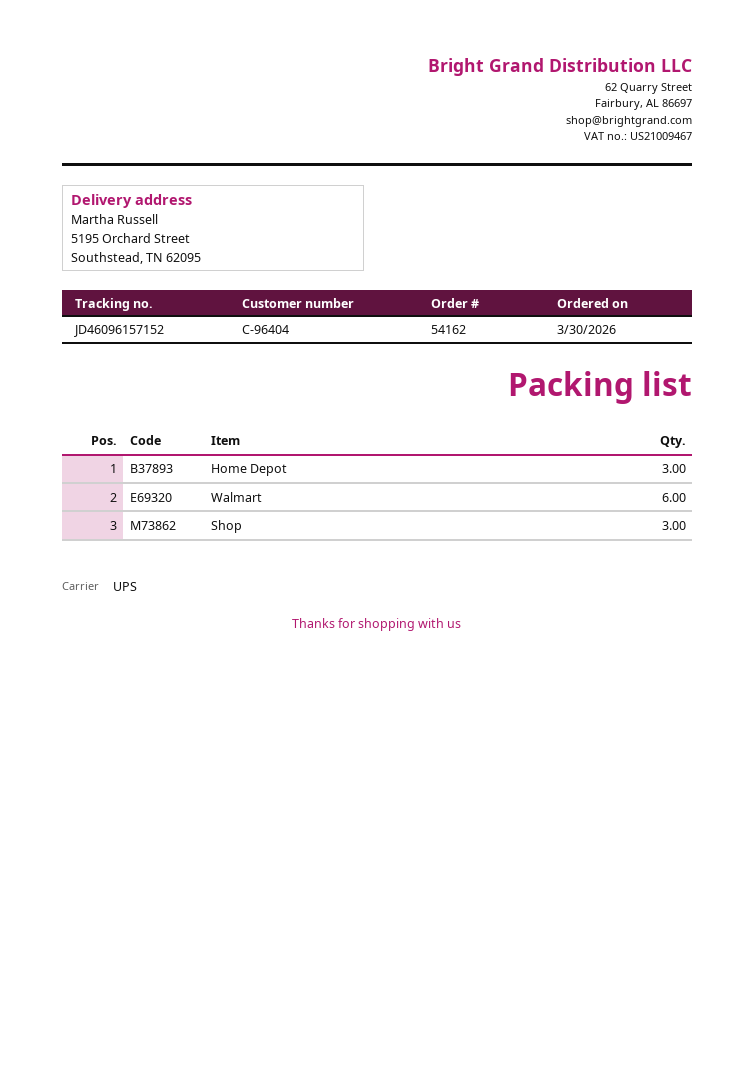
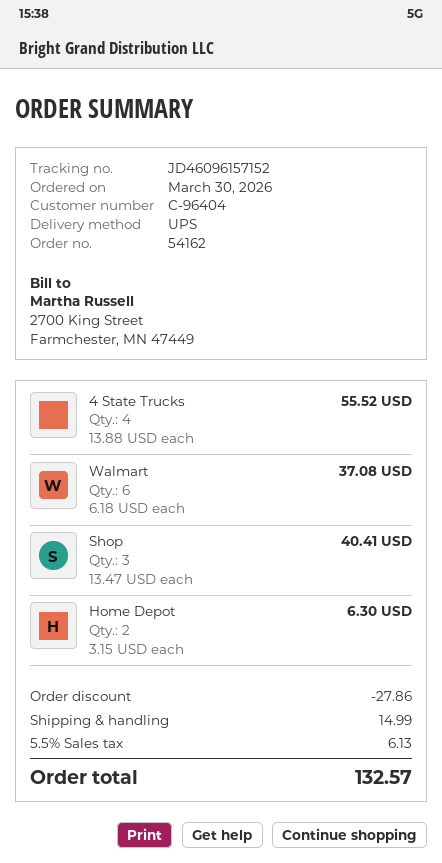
Home Depot: 3 -> 2
4 State Trucks: none -> 4

